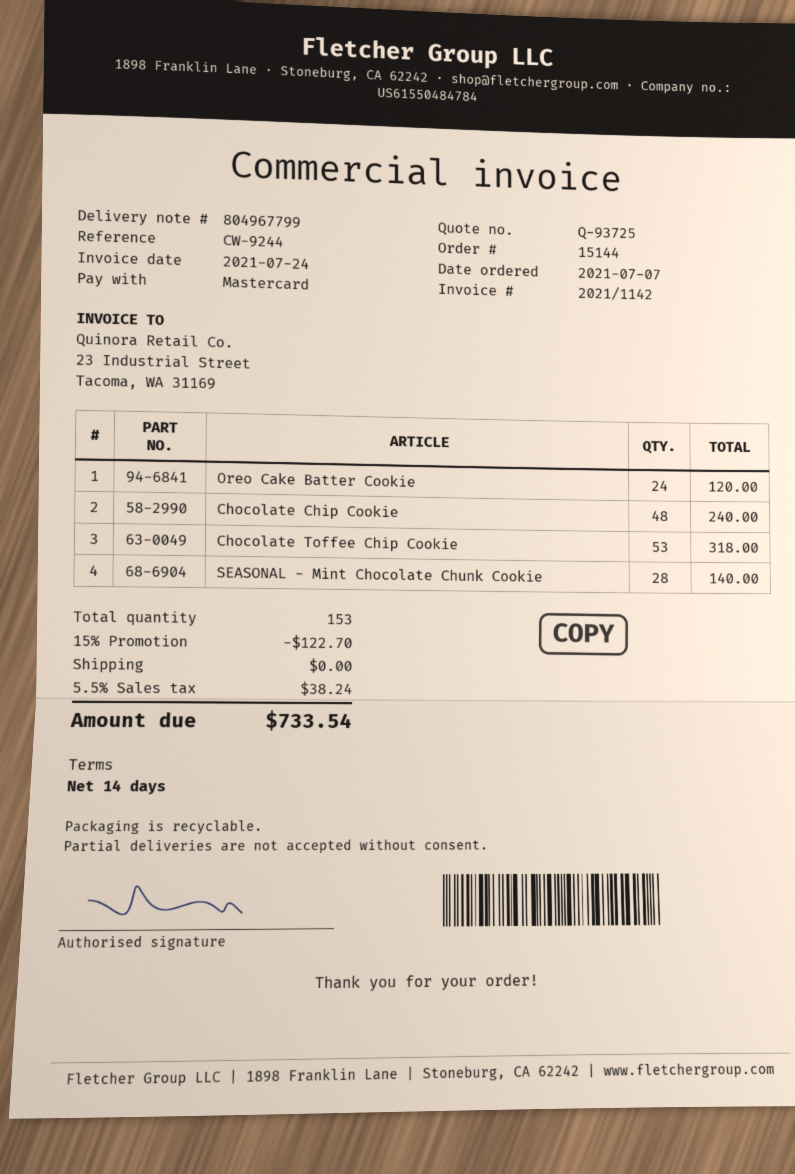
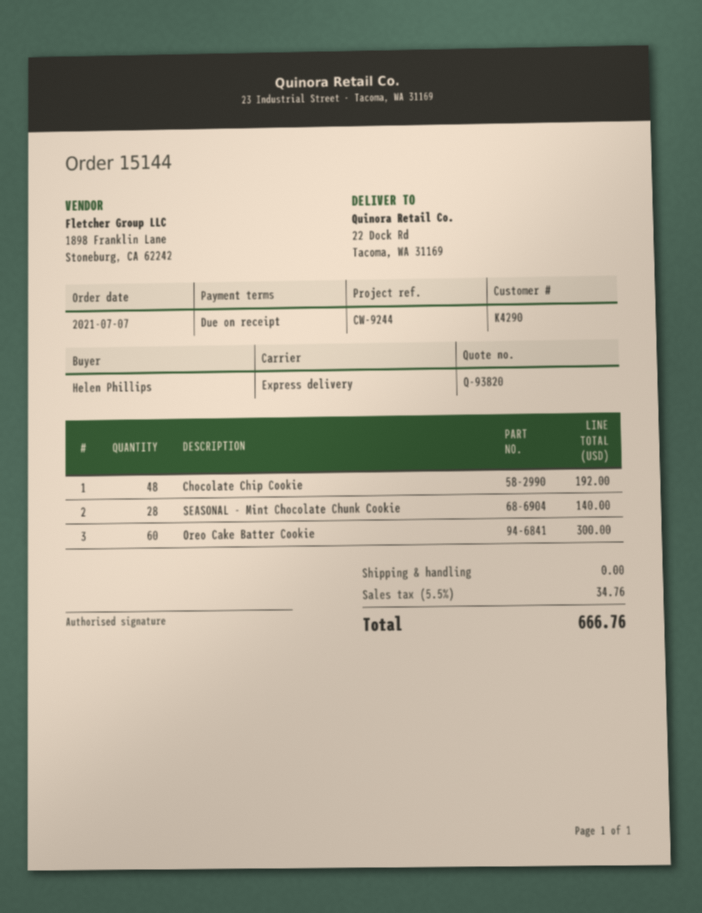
quote number: Q-93725 -> Q-93820
payment terms: 14 days -> on receipt
Oreo Cake Batter Cookie: 24 for 120.00 -> 60 for 300.00
Chocolate Chip Cookie: 48 for 240.00 -> 48 for 192.00
Chocolate Toffee Chip Cookie: 53 for 318.00 -> none
discount: 15% = 122.70 -> none
tax: 5.5% = 38.24 -> 5.5% = 34.76
total: 733.54 -> 666.76

